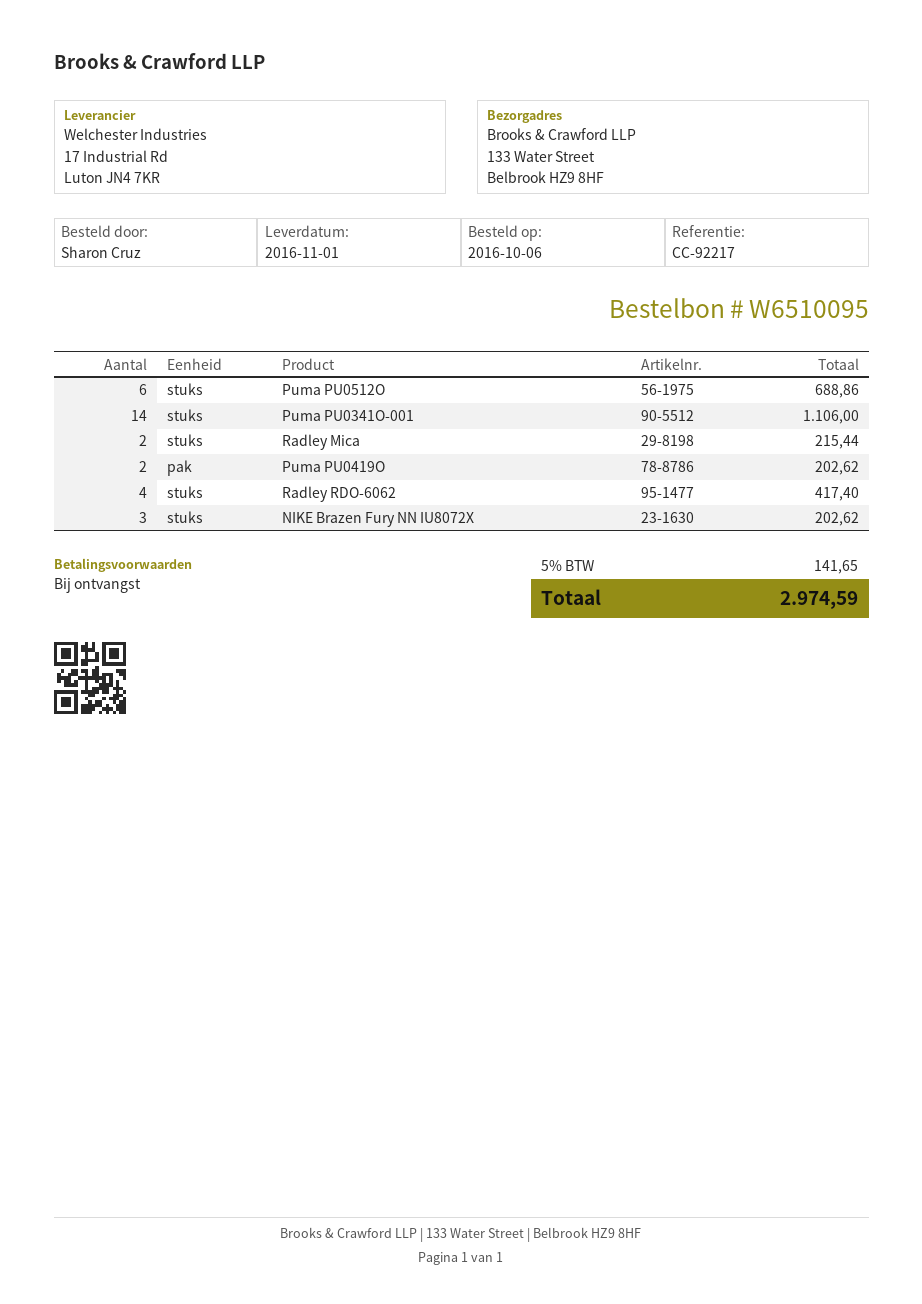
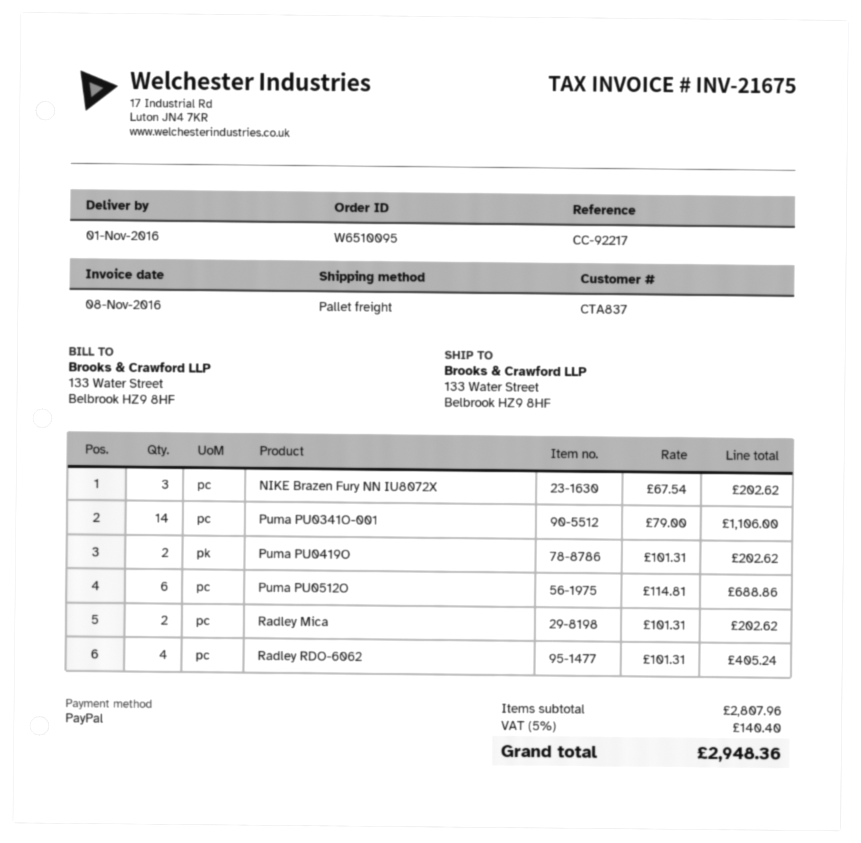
Radley Mica: 2 for 215.44 -> 2 for 202.62
Radley RDO-6062: 4 for 417.40 -> 4 for 405.24
tax: 5% = 141.65 -> 5% = 140.40
total: 2974.59 -> 2948.36

